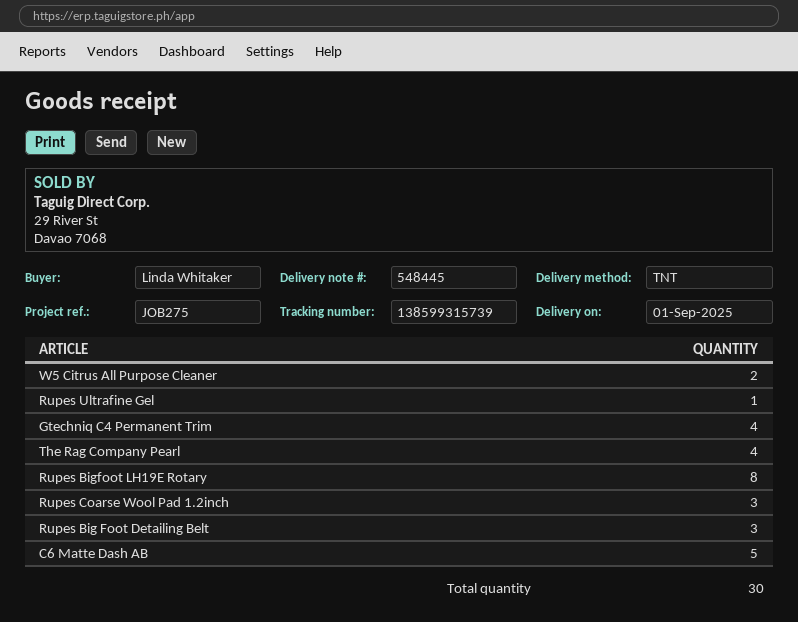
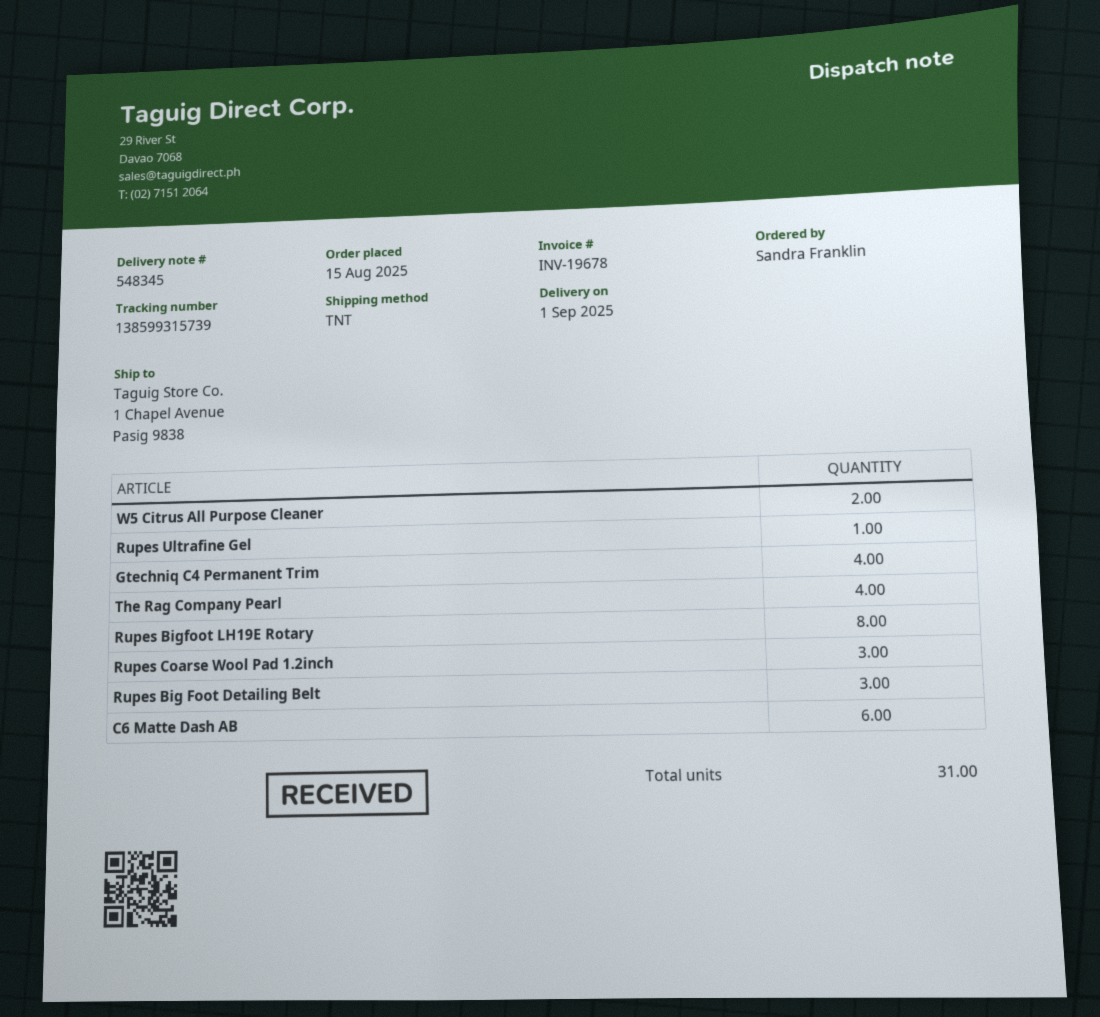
delivery note number: 548445 -> 548345
ordered by: Linda Whitaker -> Sandra Franklin
C6 Matte Dash AB: 5 -> 6
total quantity: 30 -> 31

